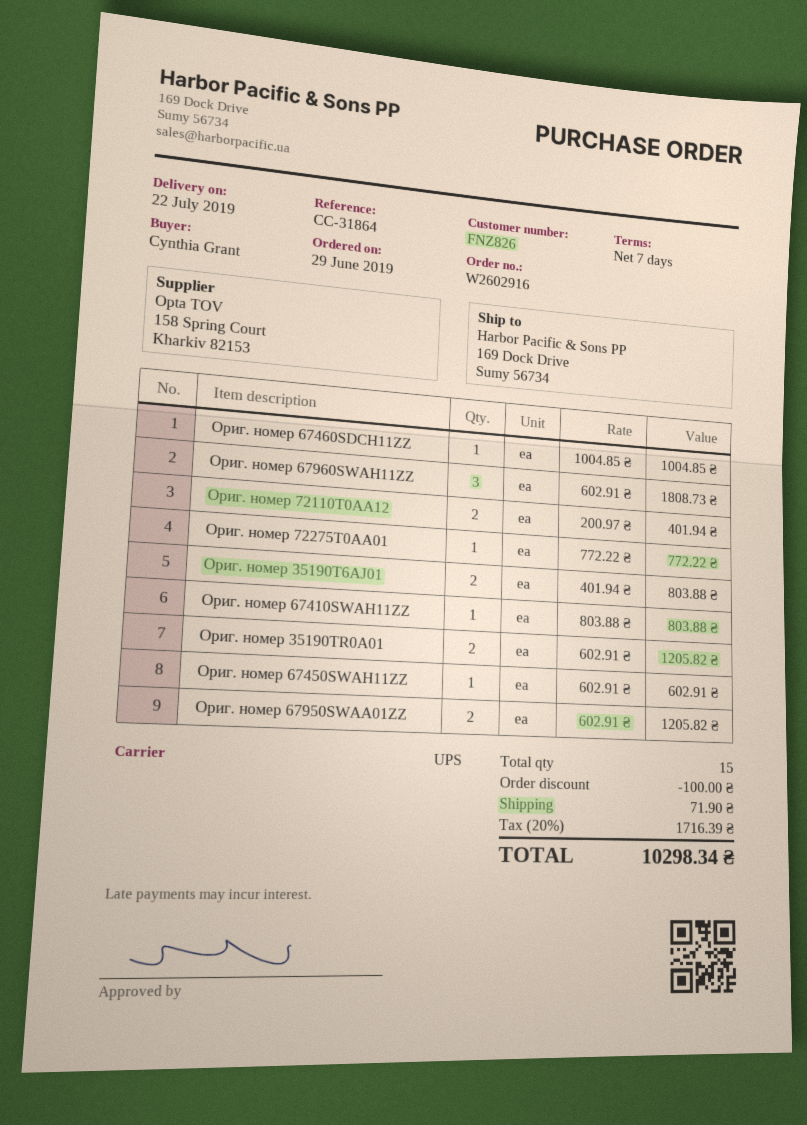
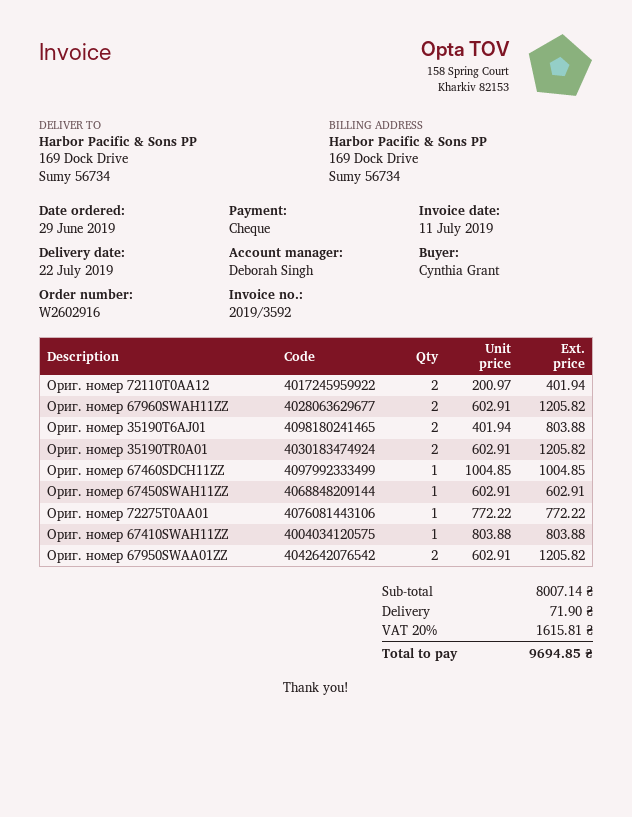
Ориг. номер 67960SWAH11ZZ: 3 x 602.91 = 1808.73 -> 2 x 602.91 = 1205.82
discount: 100.00 -> none
tax: 20% = 1716.39 -> 20% = 1615.81
total: 10298.34 -> 9694.85

